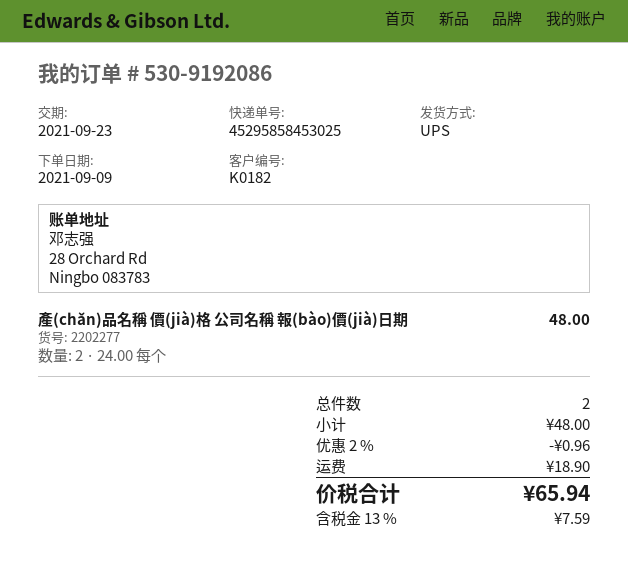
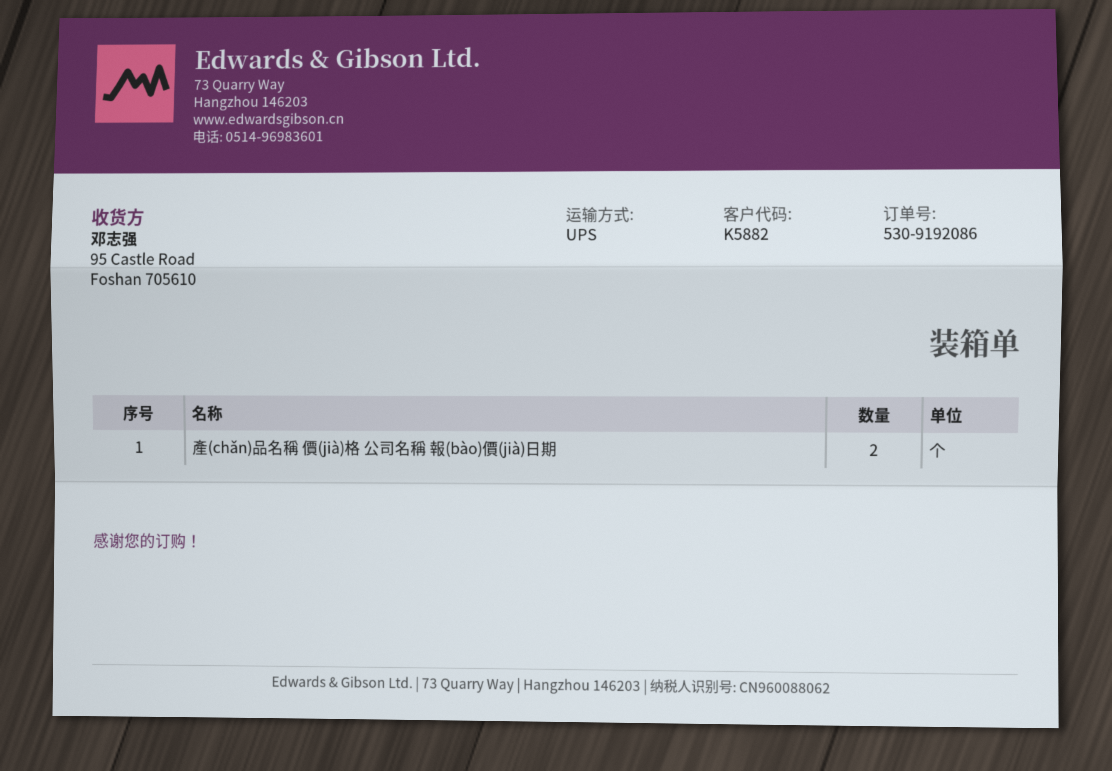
customer number: K0182 -> K5882

